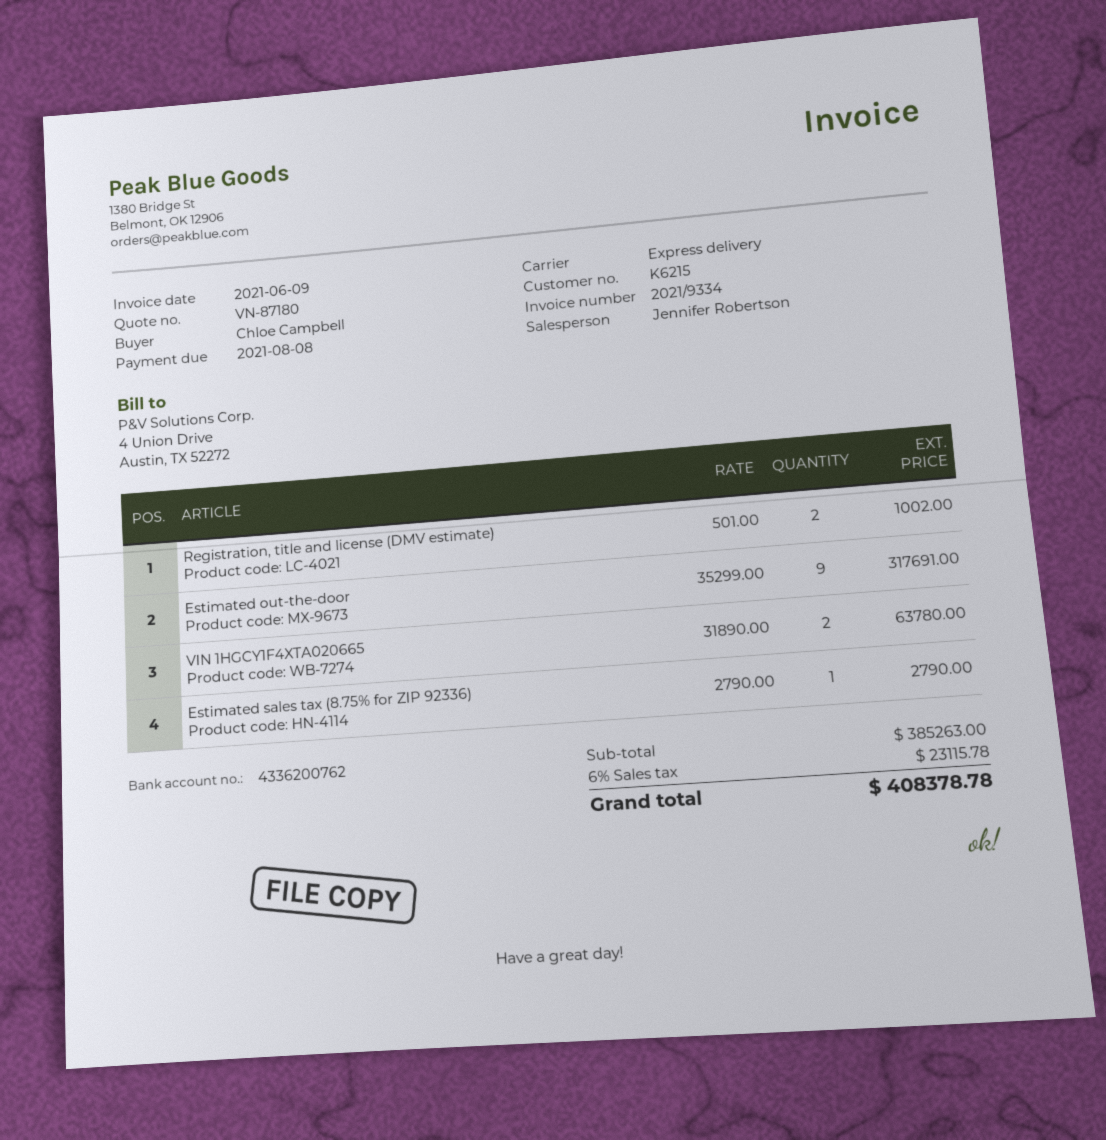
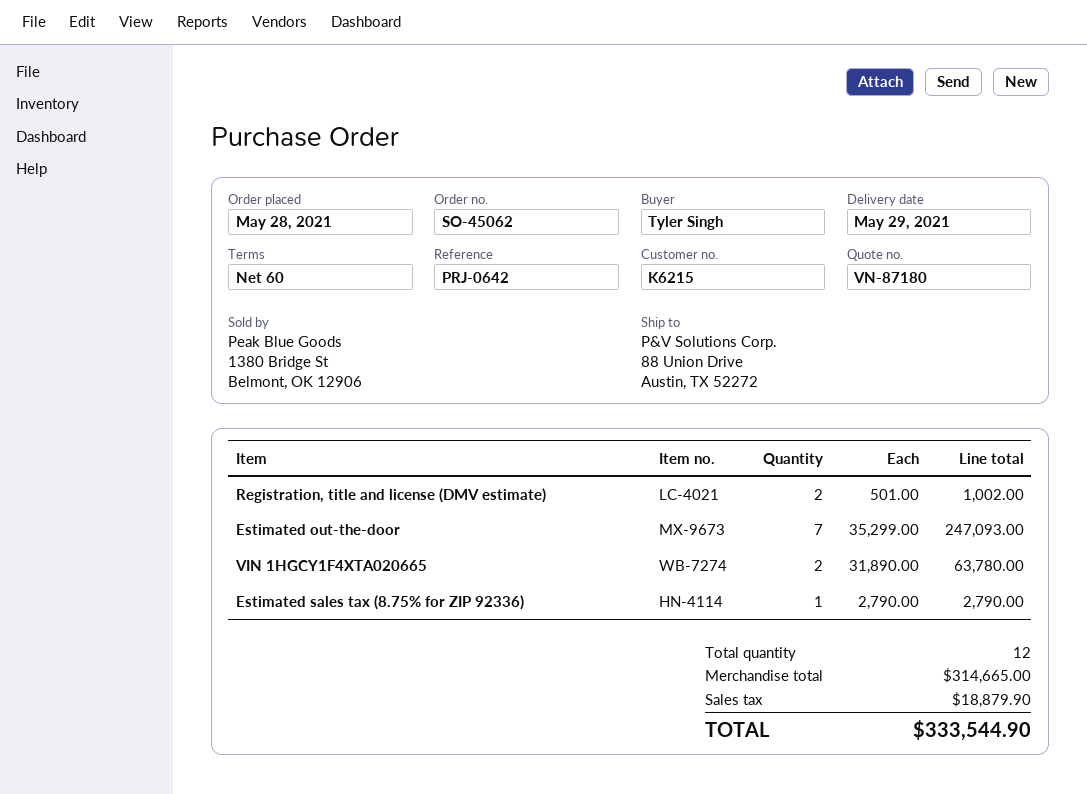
ordered by: Chloe Campbell -> Tyler Singh
Estimated out-the-door: 9 x 35299.00 = 317691.00 -> 7 x 35299.00 = 247093.00
subtotal: 385263.00 -> 314665.00
tax: 23115.78 -> 18879.90
total: 408378.78 -> 333544.90

